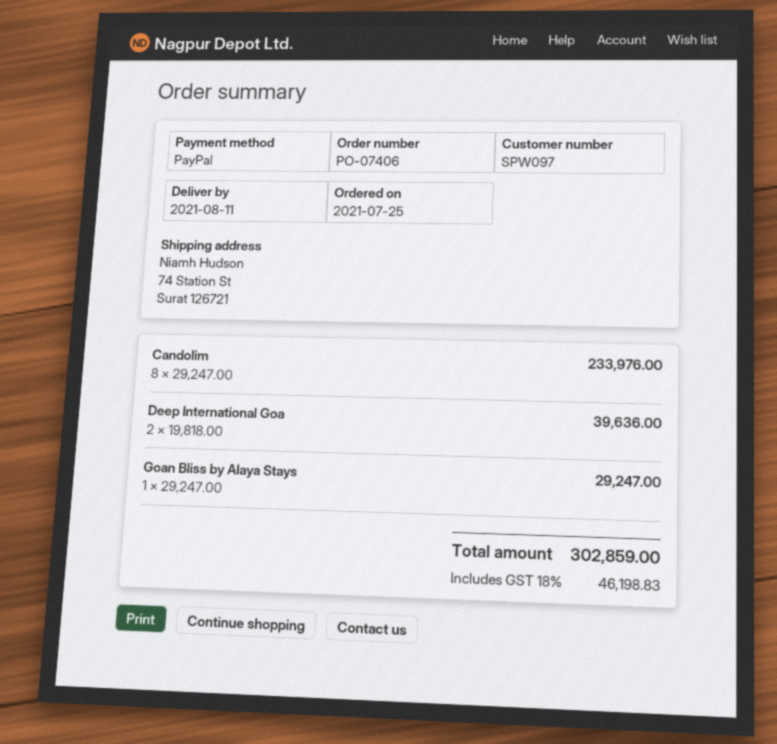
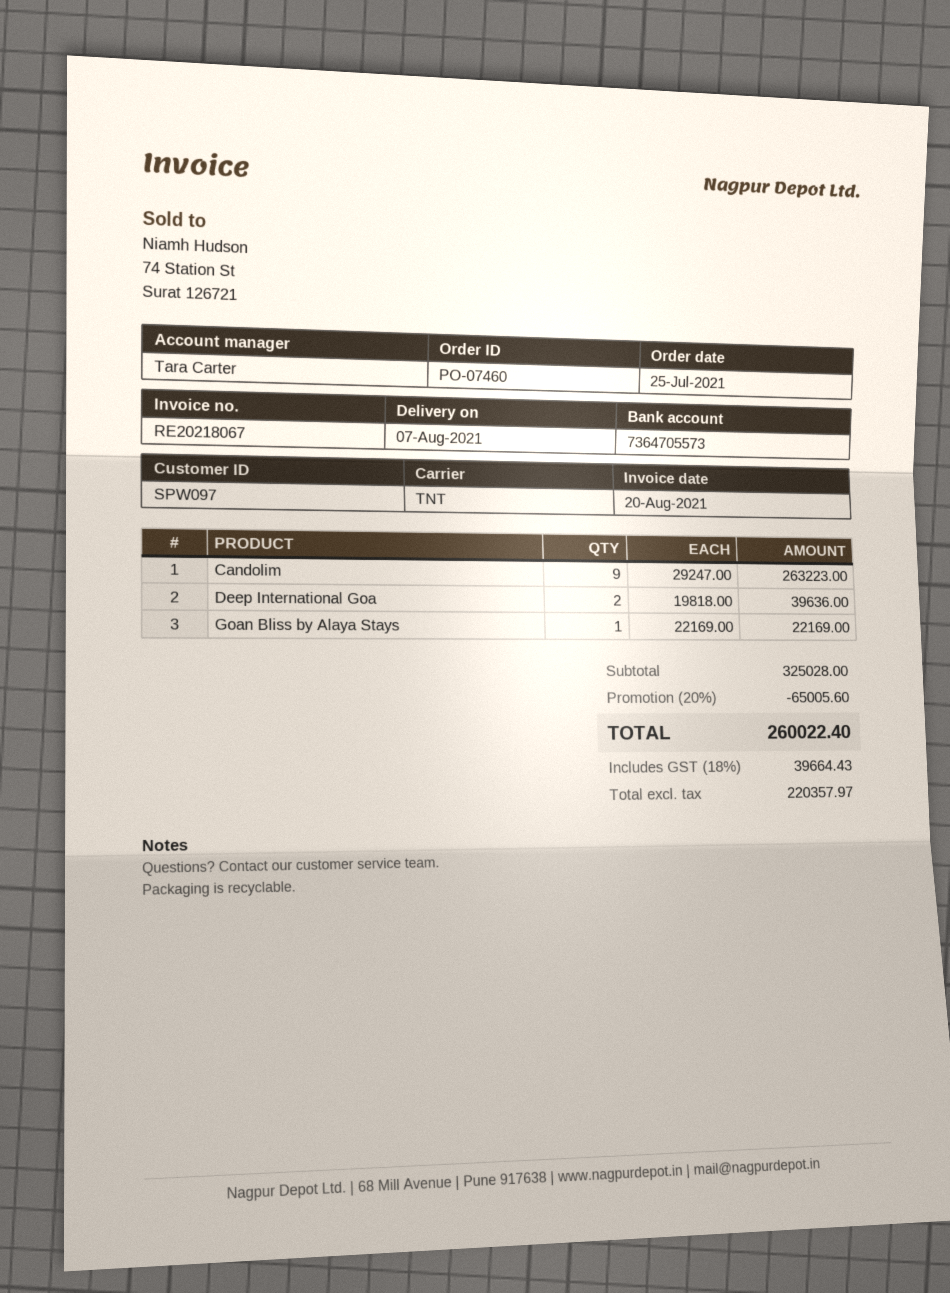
order number: PO-07406 -> PO-07460
delivery date: 2021-08-11 -> 2021-08-07
Candolim: 8 x 29247.00 = 233976.00 -> 9 x 29247.00 = 263223.00
Goan Bliss by Alaya Stays: 1 x 29247.00 = 29247.00 -> 1 x 22169.00 = 22169.00
discount: none -> 20% = 65005.60
tax: 18% = 46198.83 -> 18% = 39664.43
total: 302859.00 -> 260022.40

